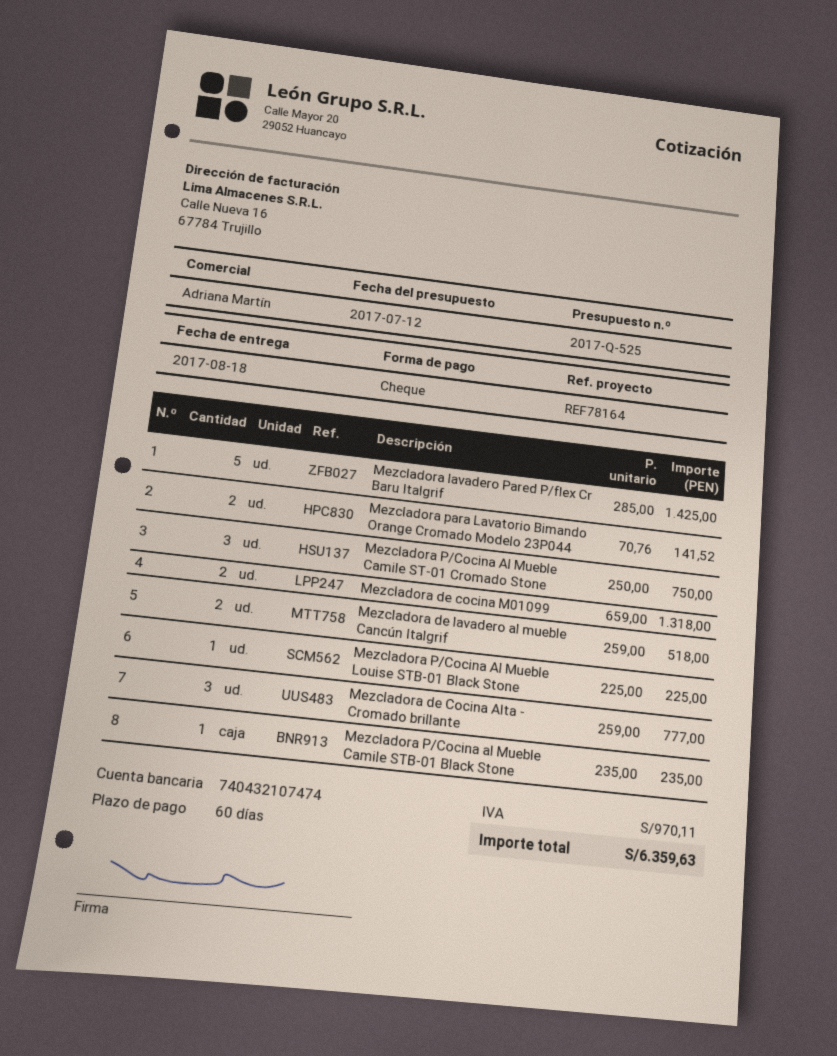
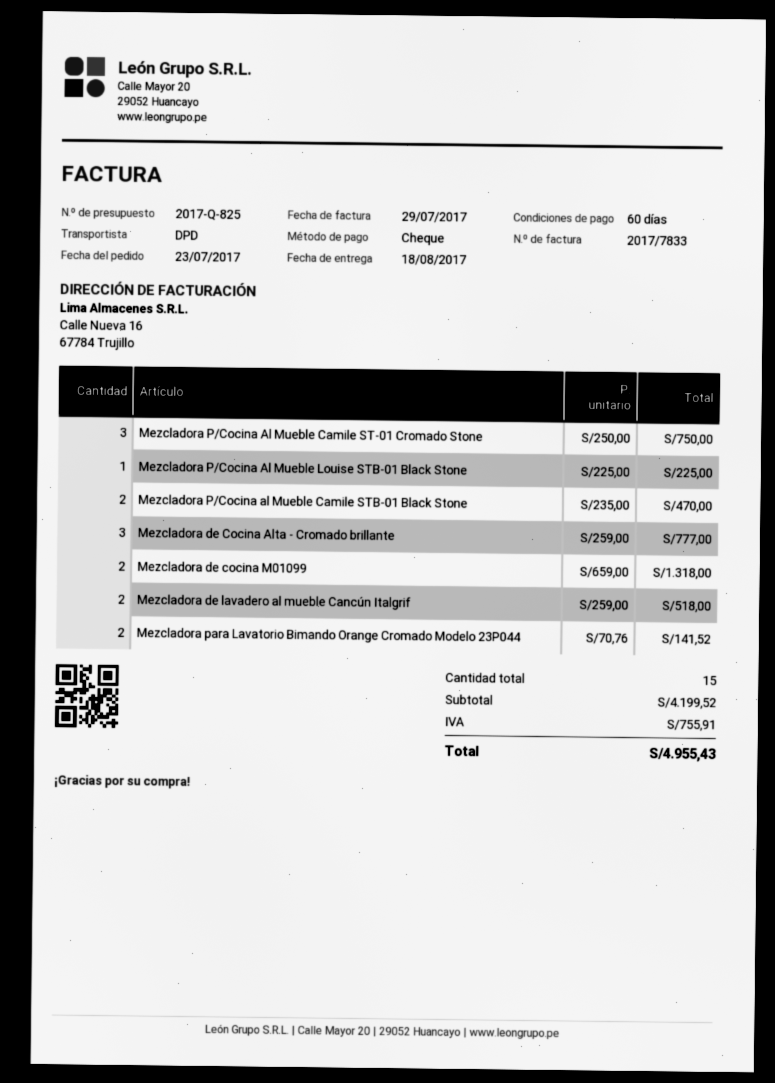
quote number: 2017-Q-525 -> 2017-Q-825
Mezcladora lavadero Pared P/flex Cr Baru Italgrif: 5 x 285.00 = 1425.00 -> none
Mezcladora P/Cocina al Mueble Camile STB-01 Black Stone: 1 x 235.00 = 235.00 -> 2 x 235.00 = 470.00
tax: 970.11 -> 755.91
total: 6359.63 -> 4955.43

